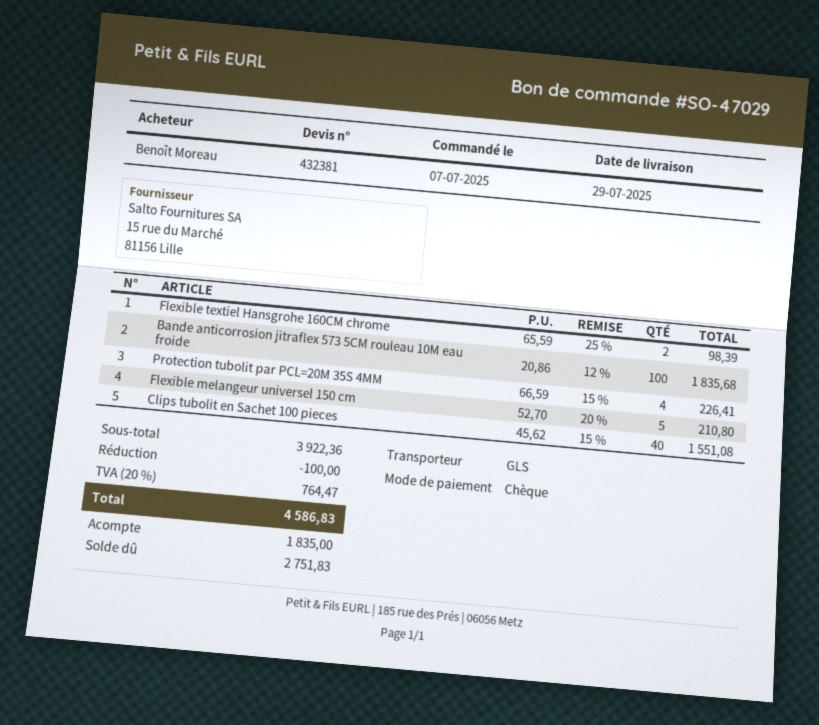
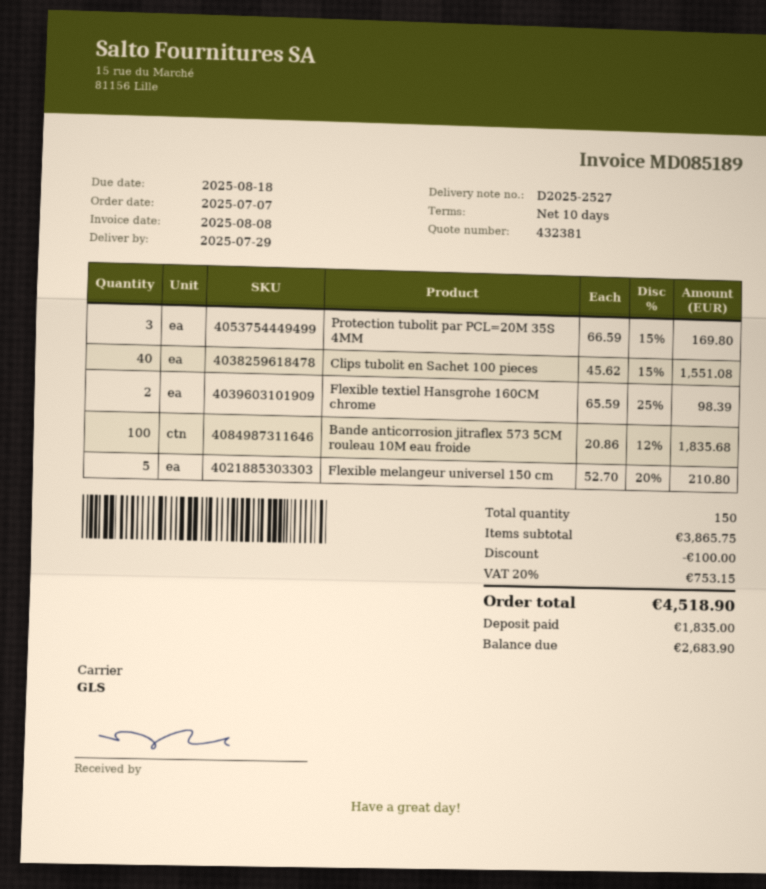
Protection tubolit par PCL=20M 35S 4MM: 4 x 66.59 - 15% = 226.41 -> 3 x 66.59 - 15% = 169.80
subtotal: 3922.36 -> 3865.75
tax: 20% = 764.47 -> 20% = 753.15
total: 4586.83 -> 4518.90
balance: 2751.83 -> 2683.90

